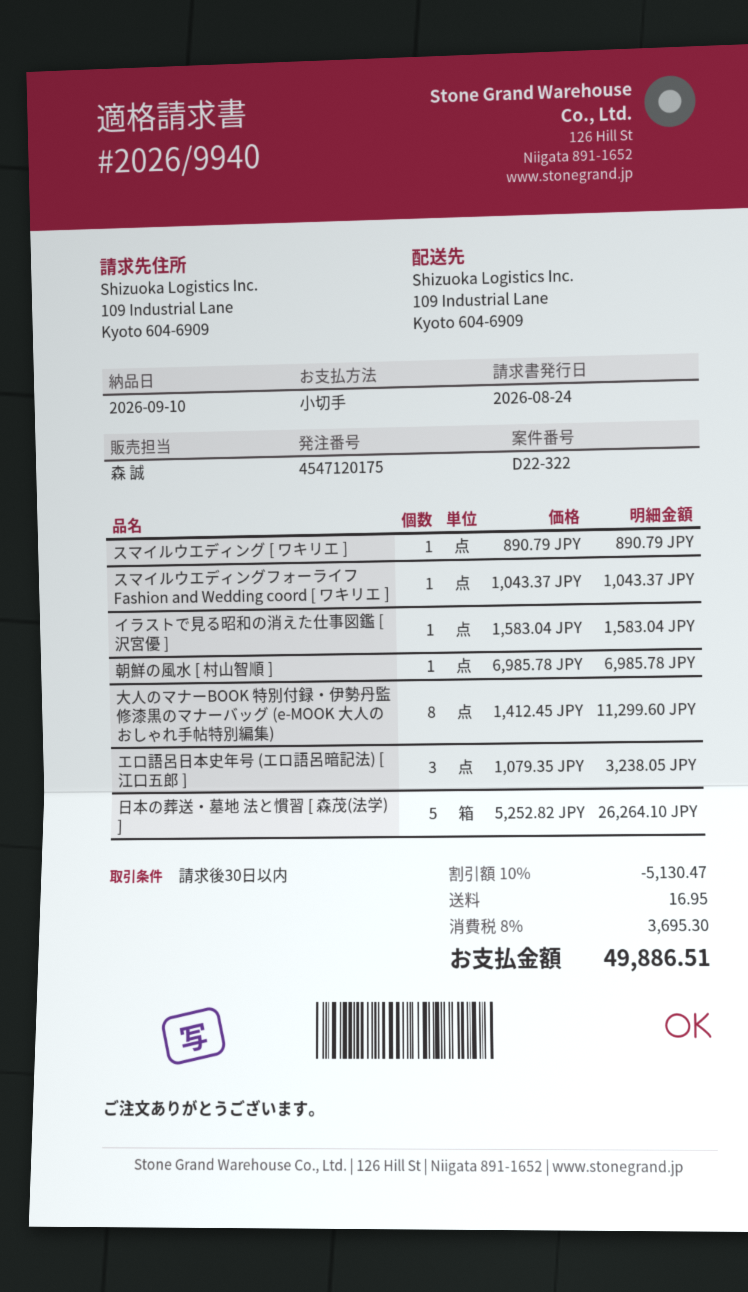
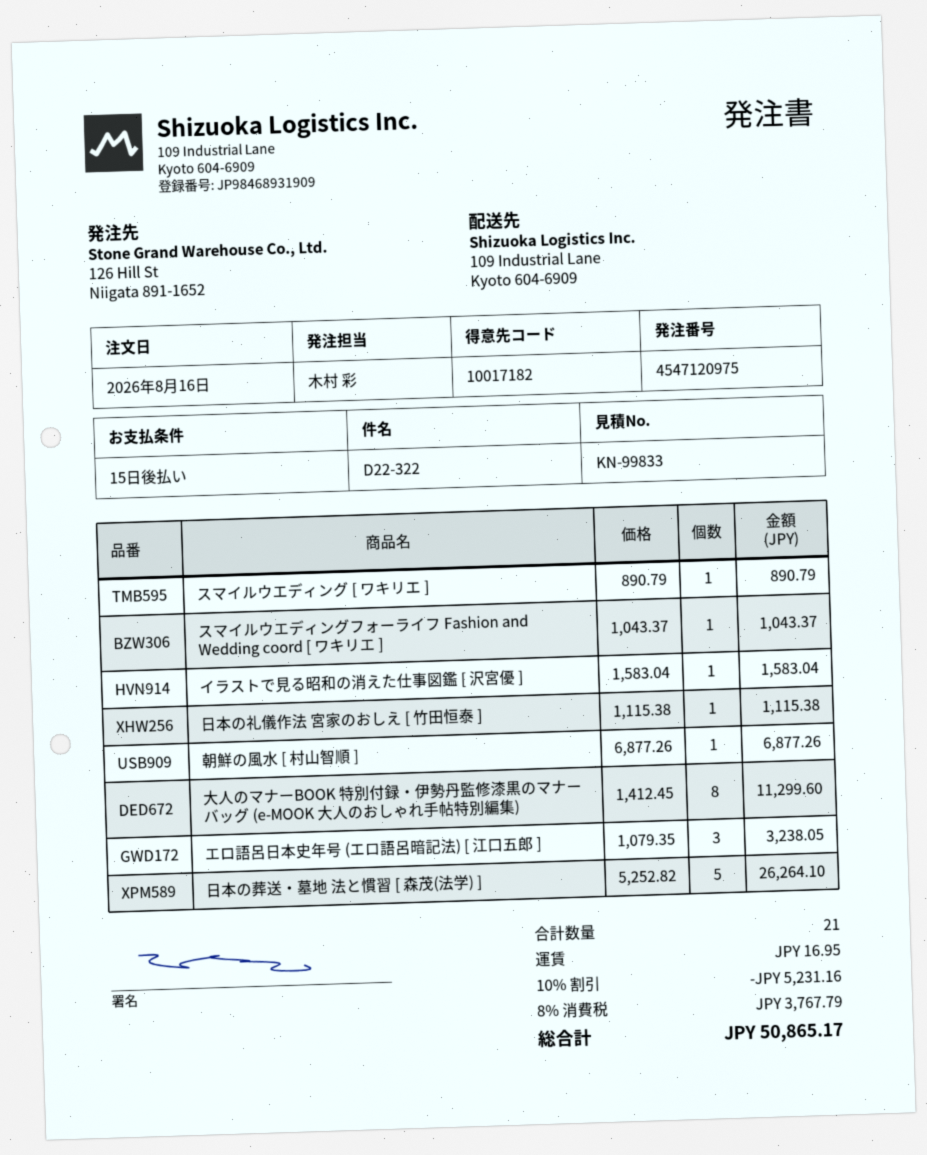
order number: 4547120175 -> 4547120975
payment terms: 30 days -> 15 days
朝鮮の風水 [ 村山智順 ]: 1 x 6985.78 = 6985.78 -> 1 x 6877.26 = 6877.26
日本の礼儀作法 宮家のおしえ [ 竹田恒泰 ]: none -> 1 x 1115.38 = 1115.38
discount: 10% = 5130.47 -> 10% = 5231.16
tax: 8% = 3695.30 -> 8% = 3767.79
total: 49886.51 -> 50865.17

